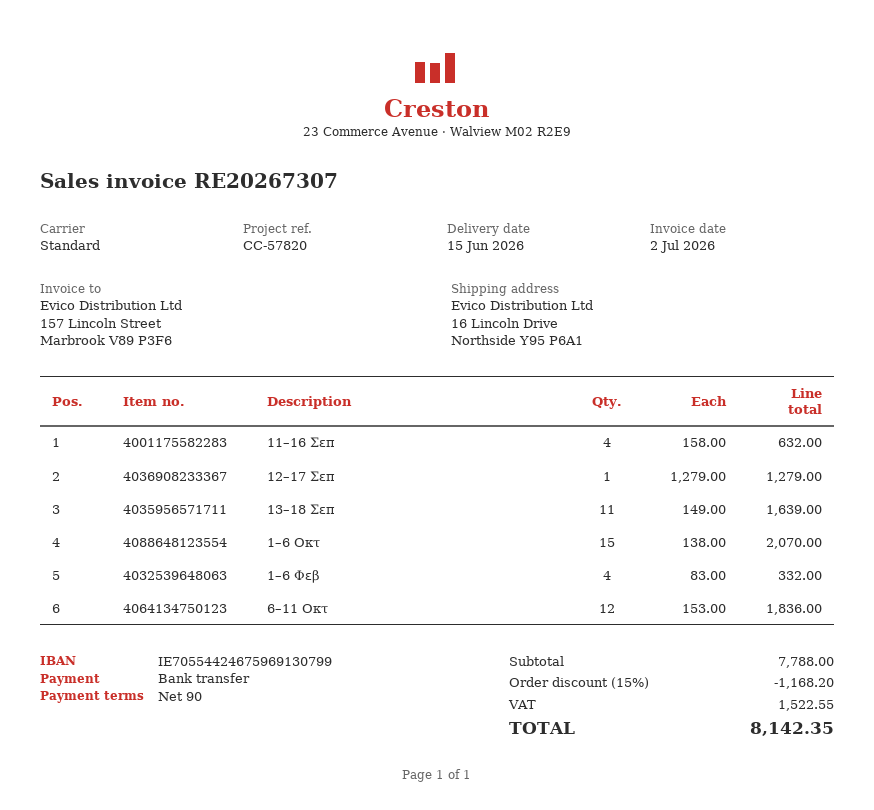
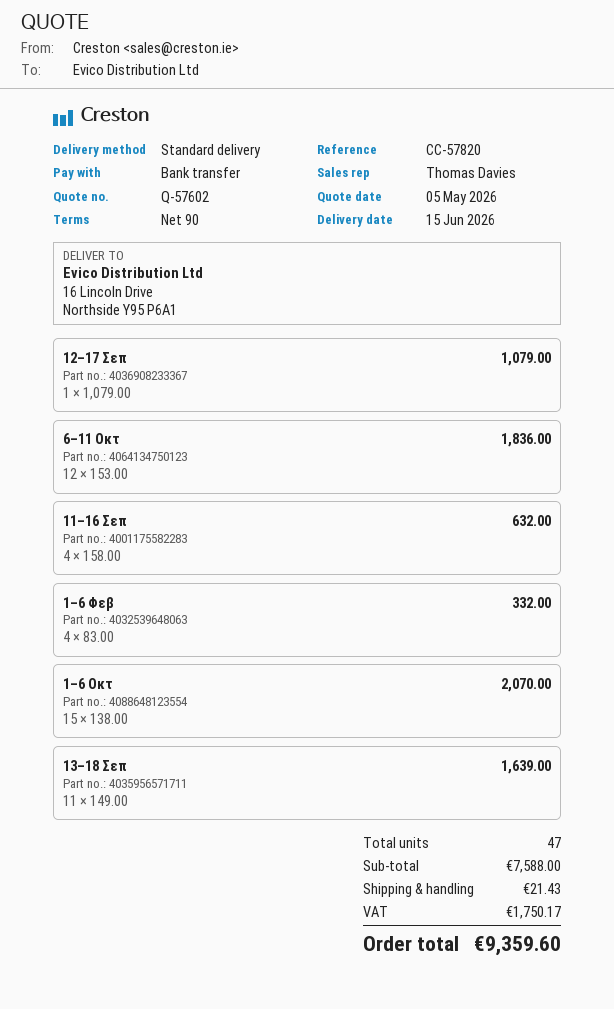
12–17 Σεπ: 1 x 1279.00 = 1279.00 -> 1 x 1079.00 = 1079.00
subtotal: 7788.00 -> 7588.00
discount: 15% = 1168.20 -> none
shipping: none -> 21.43
tax: 1522.55 -> 1750.17
total: 8142.35 -> 9359.60

